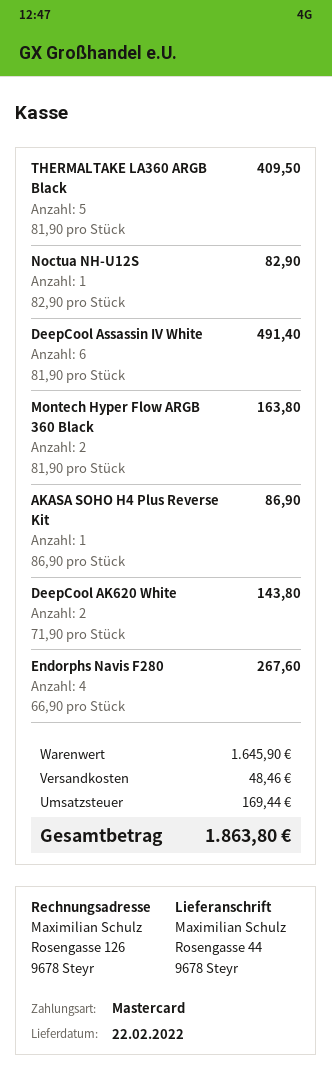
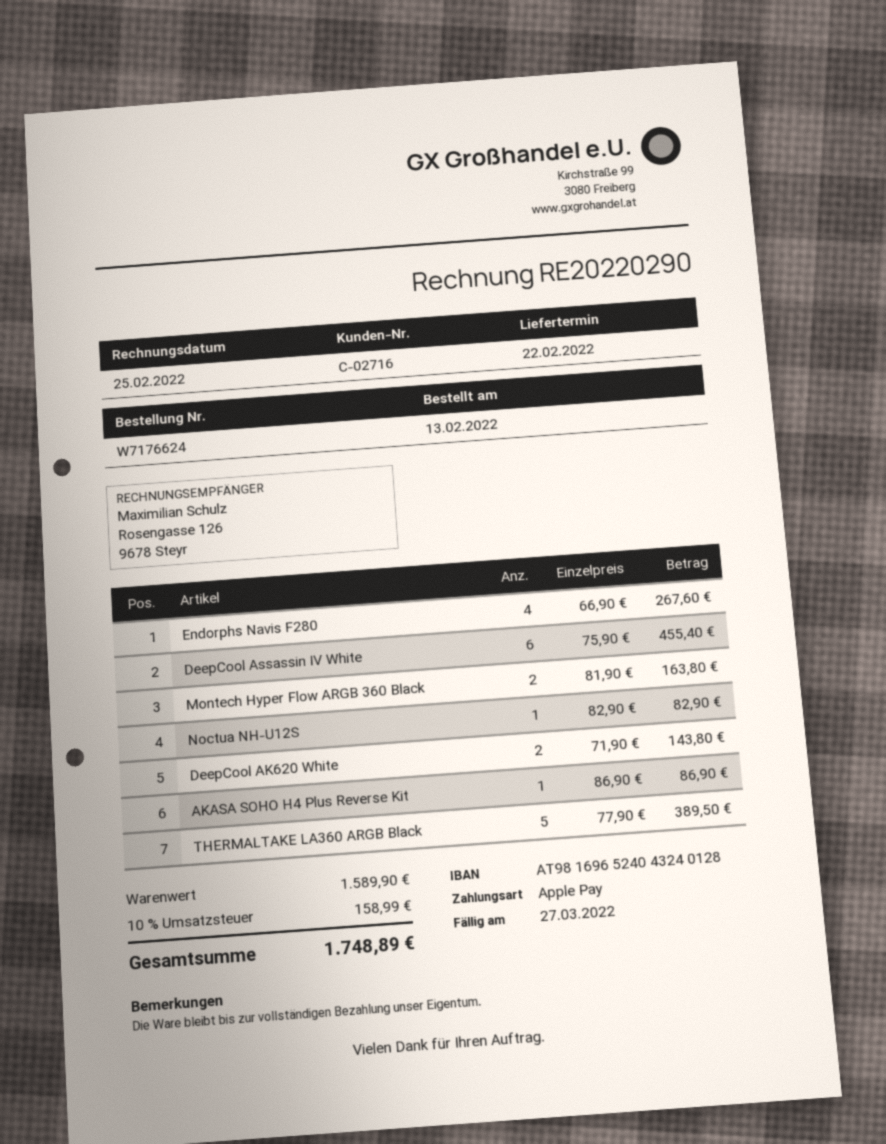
payment method: Mastercard -> Apple Pay
THERMALTAKE LA360 ARGB Black: 5 x 81.90 = 409.50 -> 5 x 77.90 = 389.50
DeepCool Assassin IV White: 6 x 81.90 = 491.40 -> 6 x 75.90 = 455.40
subtotal: 1645.90 -> 1589.90
shipping: 48.46 -> none
tax: 169.44 -> 158.99
total: 1863.80 -> 1748.89

